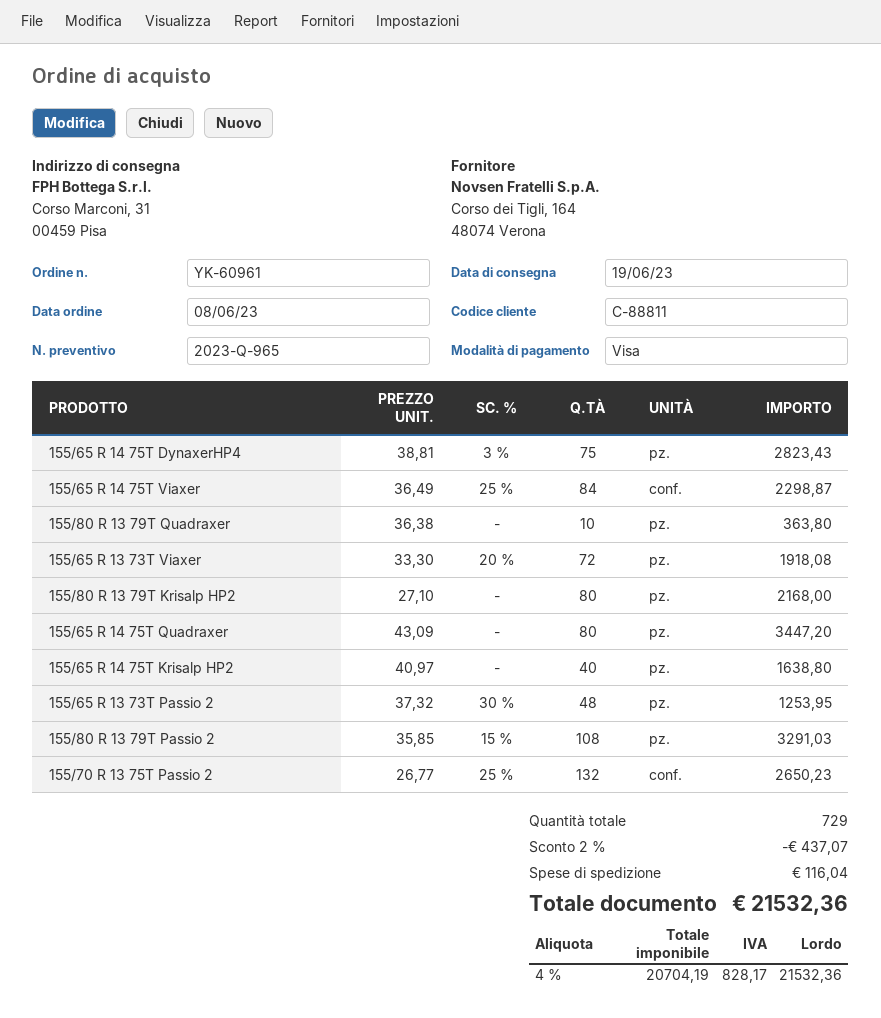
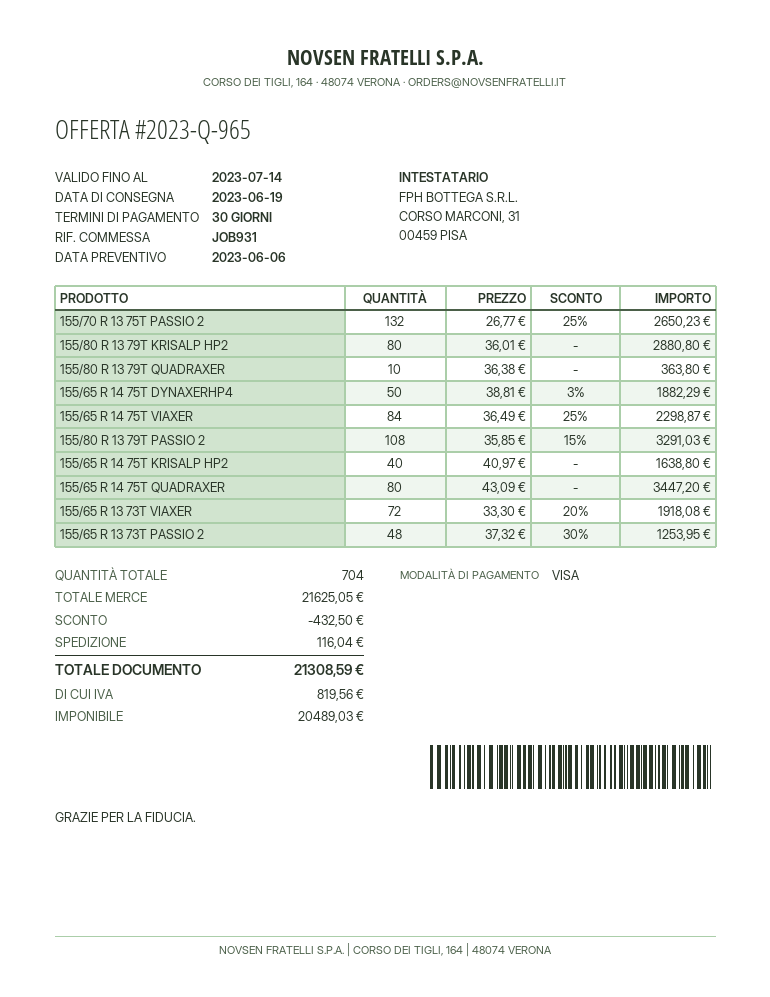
155/65 R 14 75T DynaxerHP4: 75 x 38.81 - 3% = 2823.43 -> 50 x 38.81 - 3% = 1882.29
155/80 R 13 79T Krisalp HP2: 80 x 27.10 = 2168.00 -> 80 x 36.01 = 2880.80
total quantity: 729 -> 704
discount: 437.07 -> 432.50
net: 20704.19 -> 20489.03
tax: 828.17 -> 819.56
total: 21532.36 -> 21308.59

